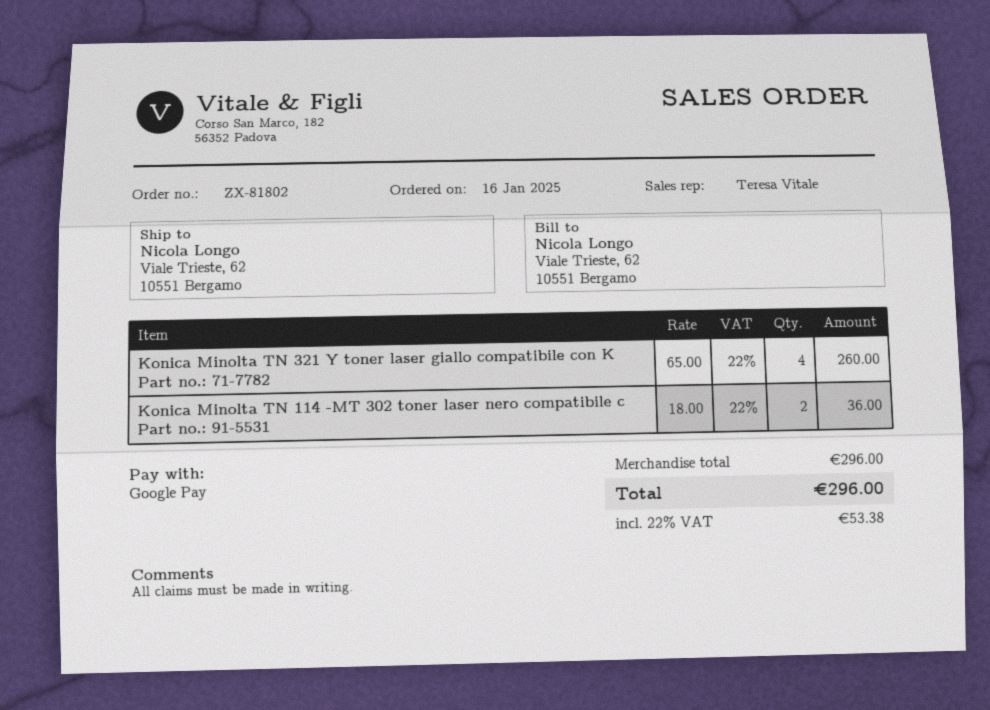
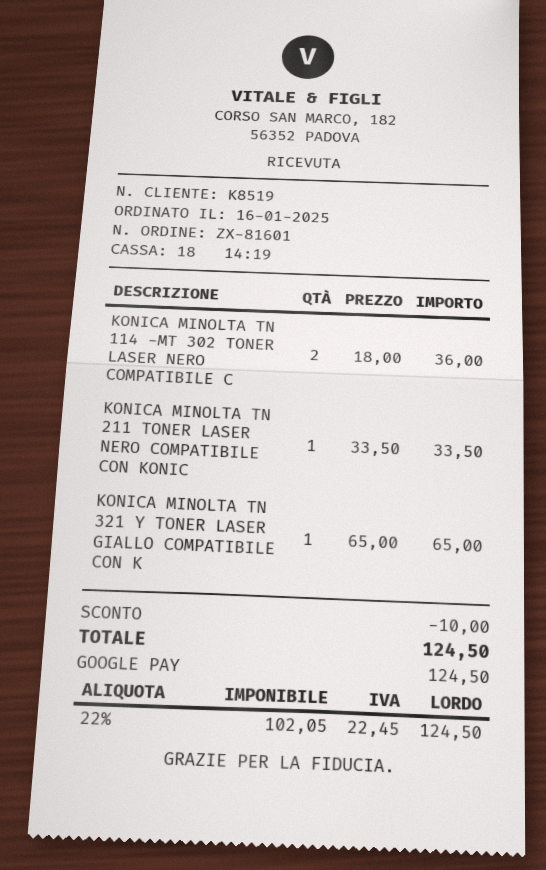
order number: ZX-81802 -> ZX-81601
Konica Minolta TN 321 Y toner laser giallo compatibile con K: 4 x 65.00 = 260.00 -> 1 x 65.00 = 65.00
KONICA MINOLTA TN 211 TONER LASER NERO COMPATIBILE CON KONIC: none -> 1 x 33.50 = 33.50
discount: none -> 10.00
tax: 22% = 53.38 -> 22% = 22.45
total: 296.00 -> 124.50

